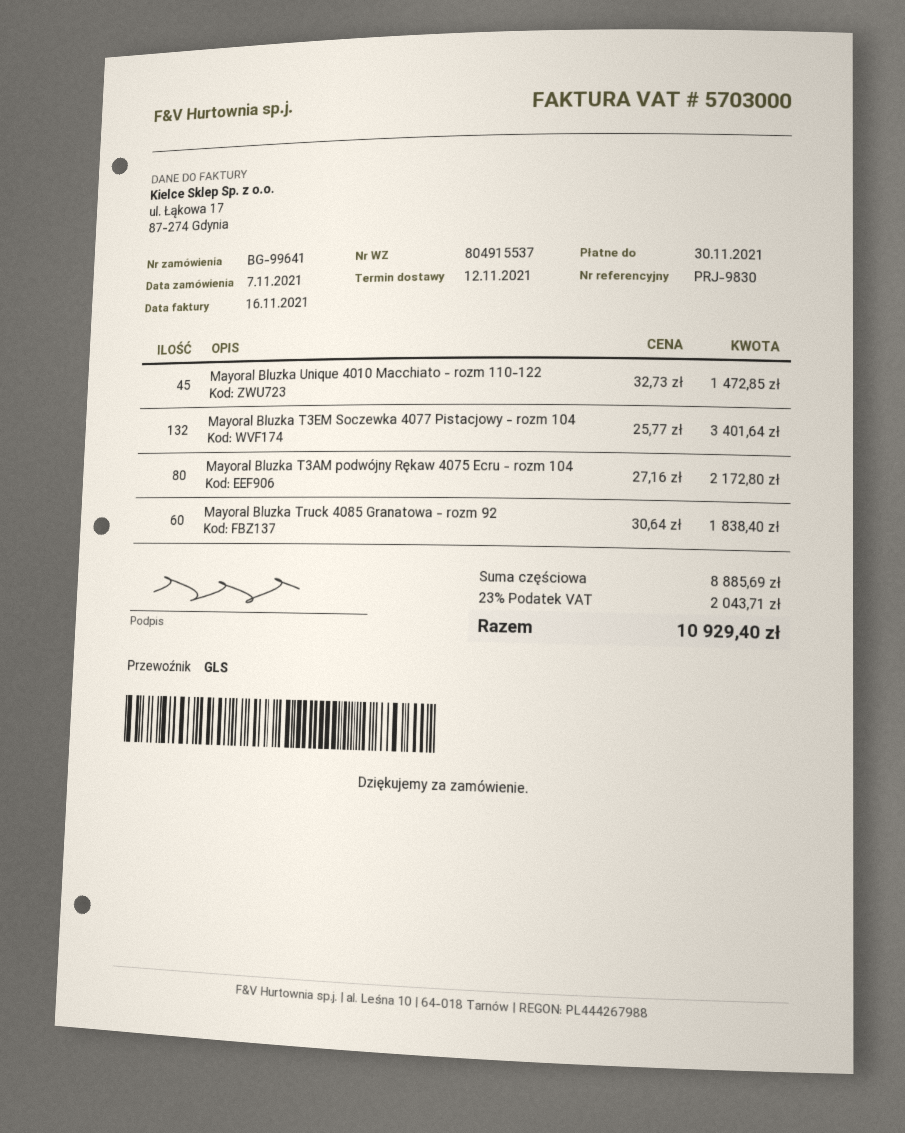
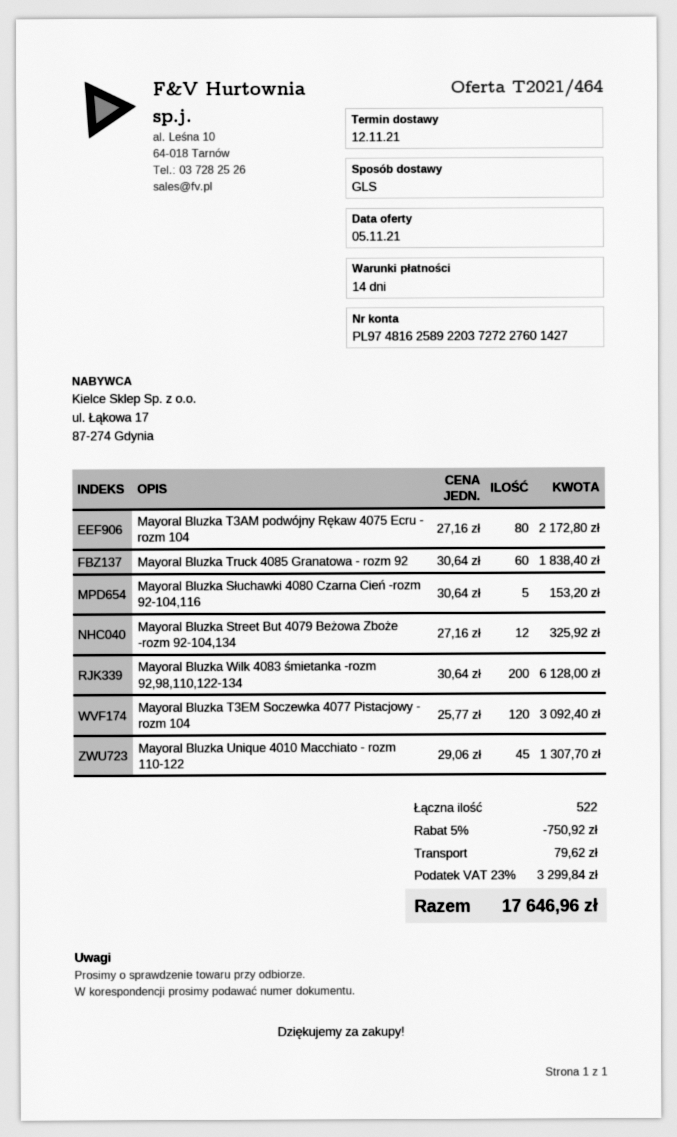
Mayoral Bluzka Unique 4010 Macchiato - rozm 110-122: 45 x 32.73 = 1472.85 -> 45 x 29.06 = 1307.70
Mayoral Bluzka T3EM Soczewka 4077 Pistacjowy - rozm 104: 132 x 25.77 = 3401.64 -> 120 x 25.77 = 3092.40
Mayoral Bluzka Słuchawki 4080 Czarna Cień -rozm 92-104,116: none -> 5 x 30.64 = 153.20
Mayoral Bluzka Street But 4079 Beżowa Zboże -rozm 92-104,134: none -> 12 x 27.16 = 325.92
Mayoral Bluzka Wilk 4083 śmietanka -rozm 92,98,110,122-134: none -> 200 x 30.64 = 6128.00
discount: none -> 5% = 750.92
shipping: none -> 79.62
tax: 23% = 2043.71 -> 23% = 3299.84
total: 10929.40 -> 17646.96

